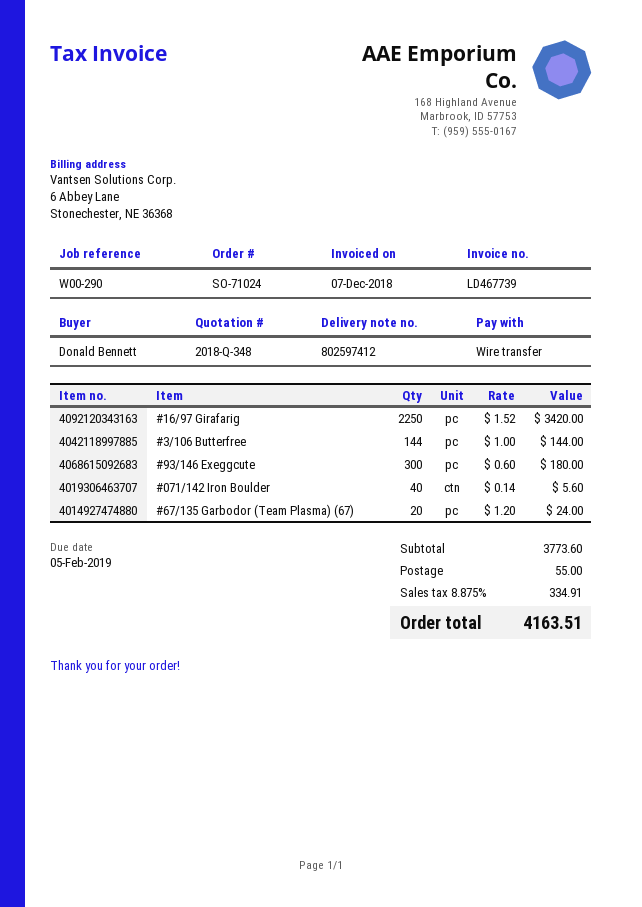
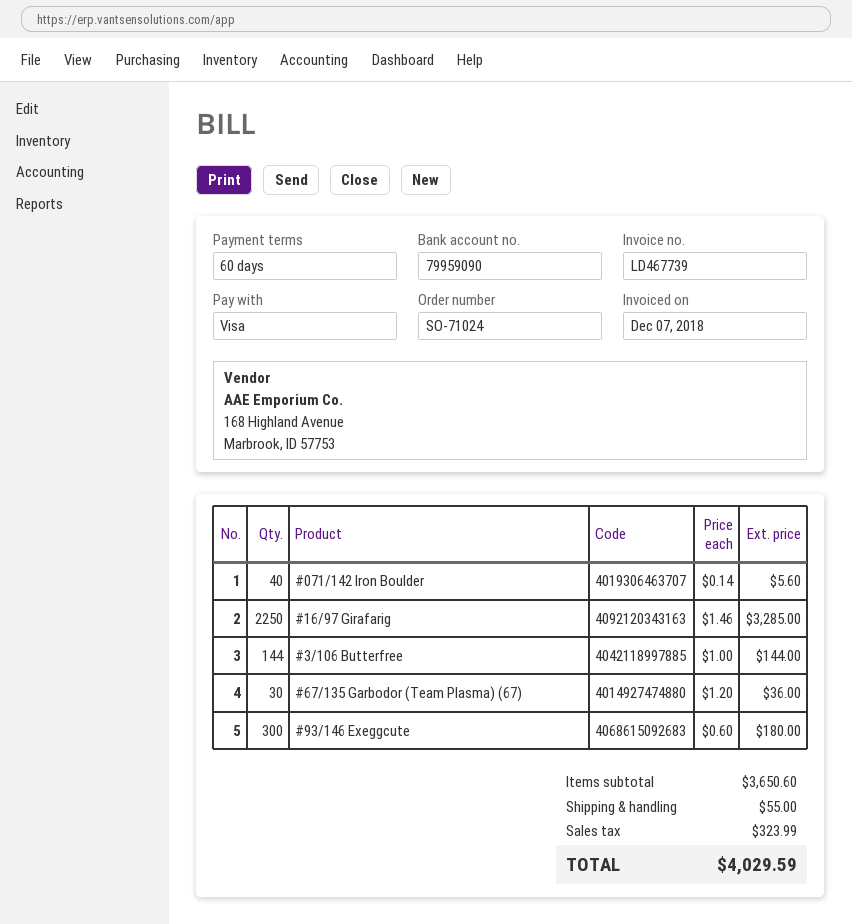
payment method: bank transfer -> Visa
#16/97 Girafarig: 2250 x 1.52 = 3420.00 -> 2250 x 1.46 = 3285.00
#67/135 Garbodor (Team Plasma) (67): 20 x 1.20 = 24.00 -> 30 x 1.20 = 36.00
subtotal: 3773.60 -> 3650.60
tax: 334.91 -> 323.99
total: 4163.51 -> 4029.59

